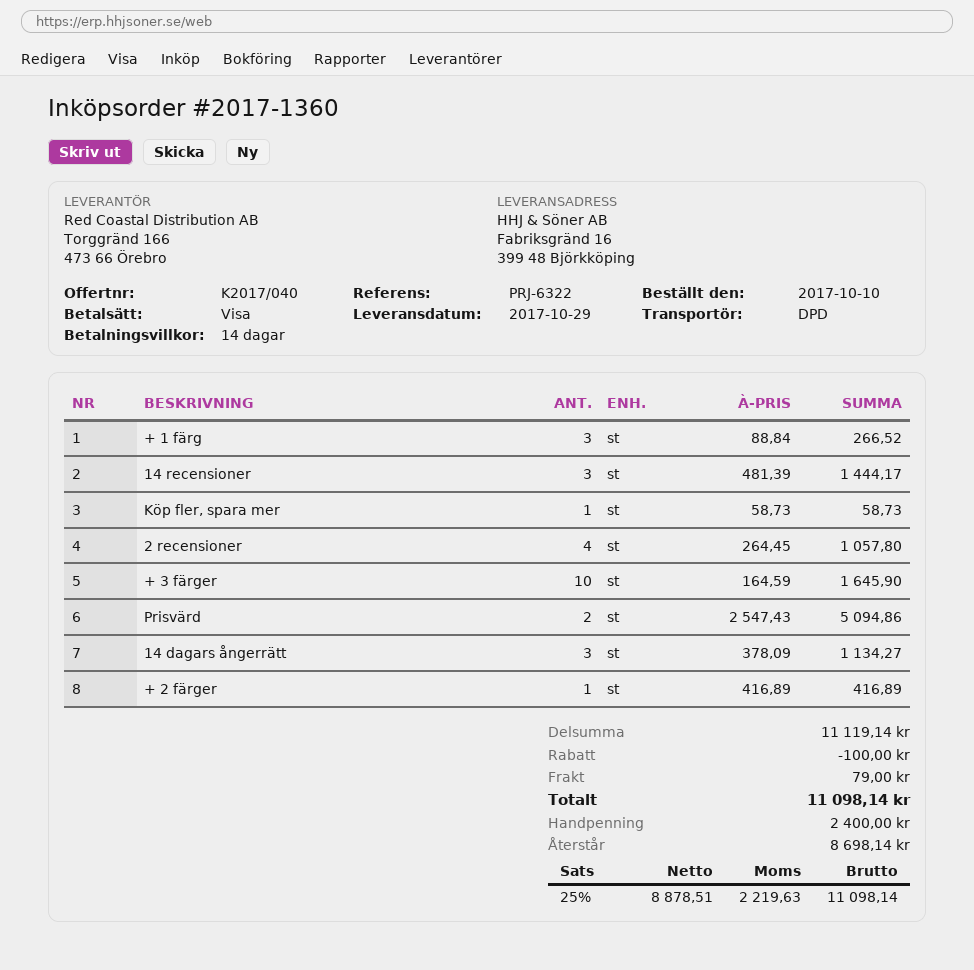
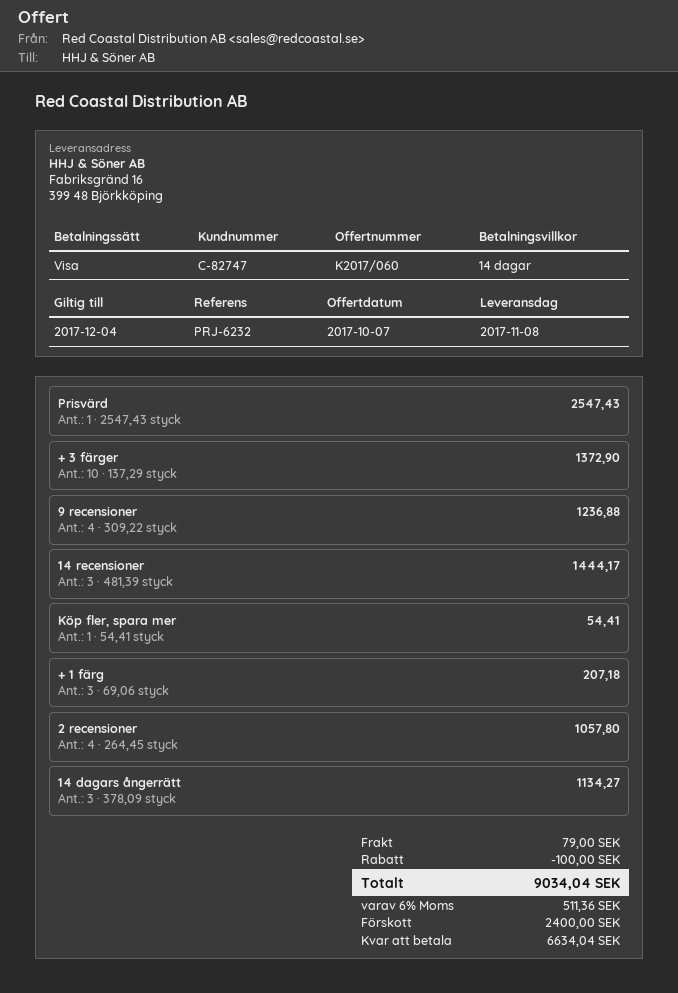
quote number: K2017/040 -> K2017/060
delivery date: 2017-10-29 -> 2017-11-08
reference: PRJ-6322 -> PRJ-6232
+ 1 färg: 3 x 88.84 = 266.52 -> 3 x 69.06 = 207.18
Köp fler, spara mer: 1 x 58.73 = 58.73 -> 1 x 54.41 = 54.41
+ 3 färger: 10 x 164.59 = 1645.90 -> 10 x 137.29 = 1372.90
Prisvärd: 2 x 2547.43 = 5094.86 -> 1 x 2547.43 = 2547.43
+ 2 färger: 1 x 416.89 = 416.89 -> none
9 recensioner: none -> 4 x 309.22 = 1236.88
tax: 25% = 2219.63 -> 6% = 511.36
total: 11098.14 -> 9034.04
balance: 8698.14 -> 6634.04

